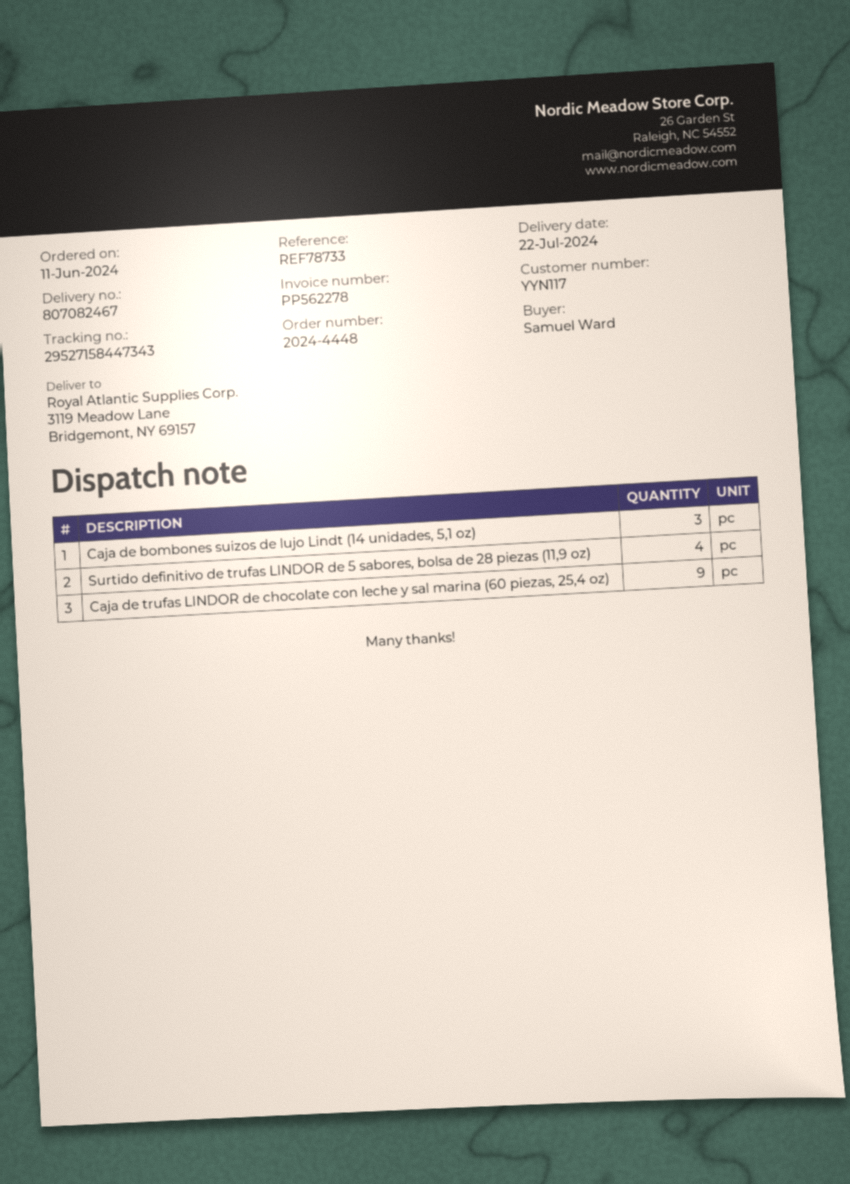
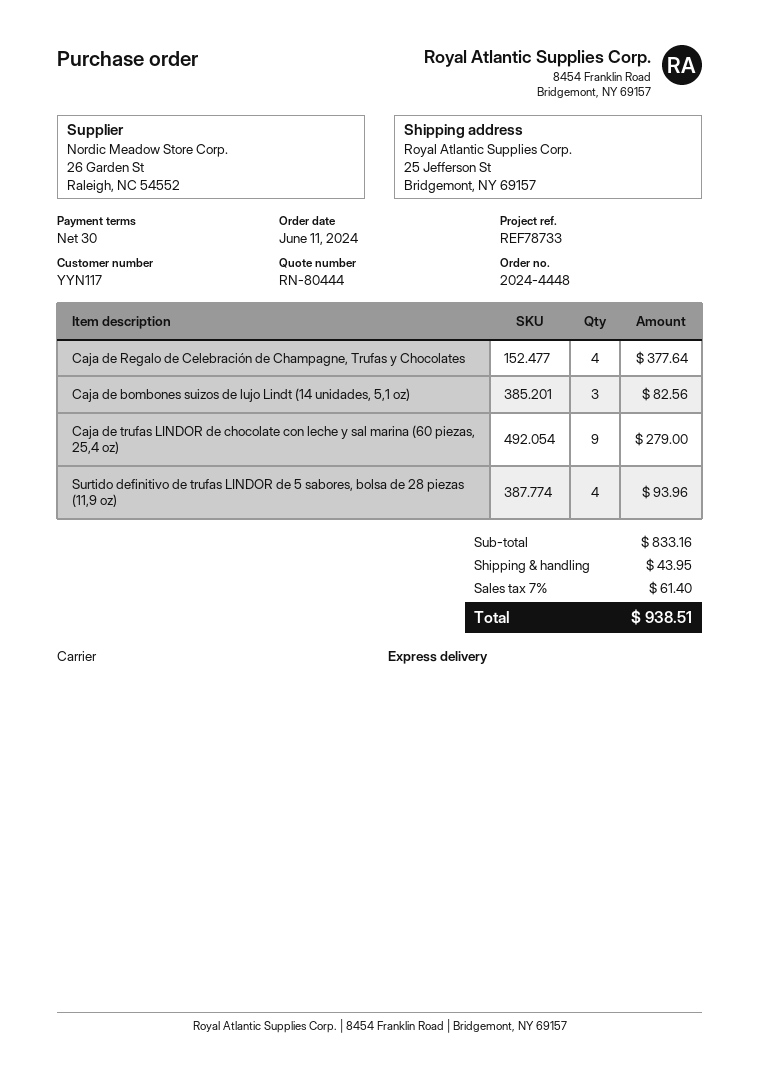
ship to: 3119 Meadow Lane, Bridgemont, NY 69157 -> 25 Jefferson St, Bridgemont, NY 69157
Caja de Regalo de Celebración de Champagne, Trufas y Chocolates: none -> 4

